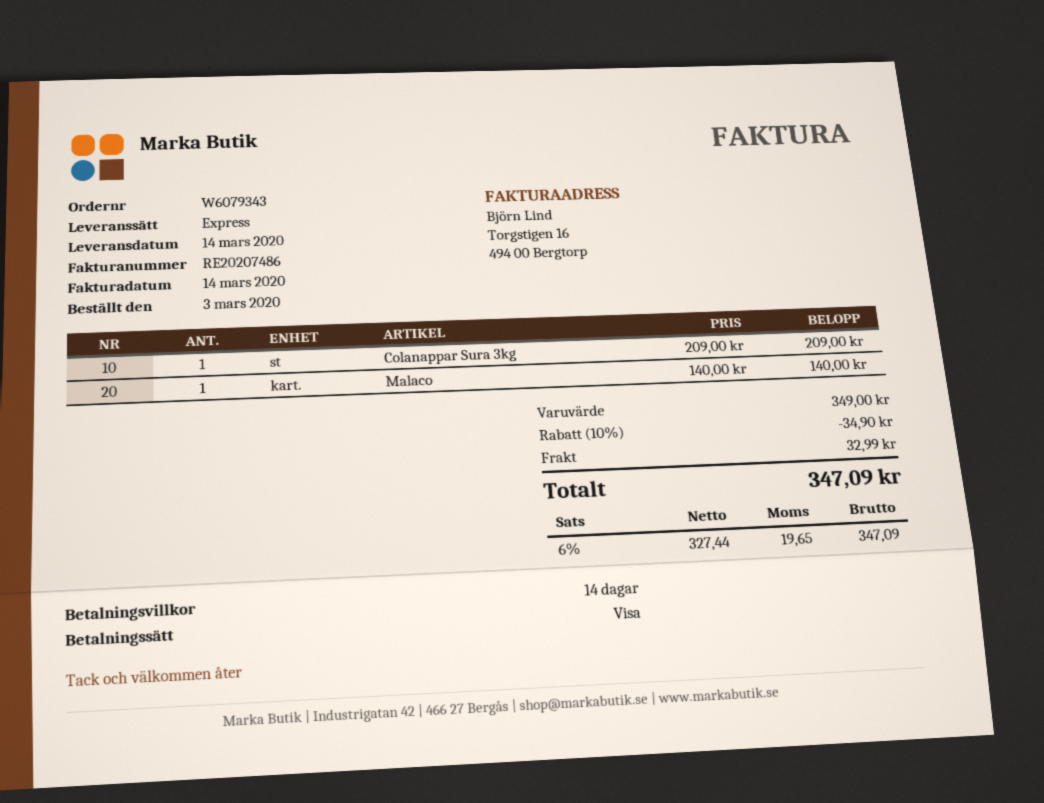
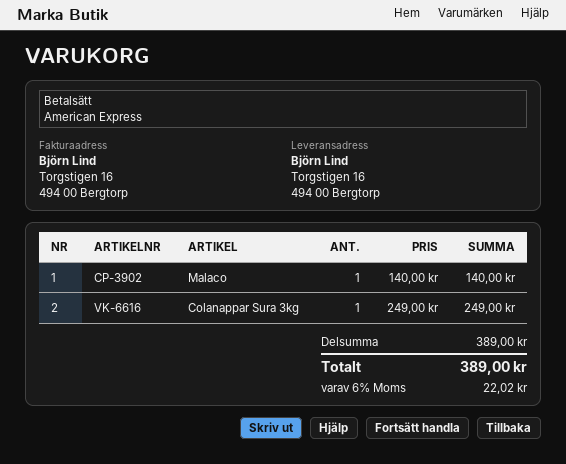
payment method: Visa -> American Express
Colanappar Sura 3kg: 1 x 209.00 = 209.00 -> 1 x 249.00 = 249.00
subtotal: 349.00 -> 389.00
discount: 10% = 34.90 -> none
shipping: 32.99 -> none
tax: 6% = 19.65 -> 6% = 22.02
total: 347.09 -> 389.00

